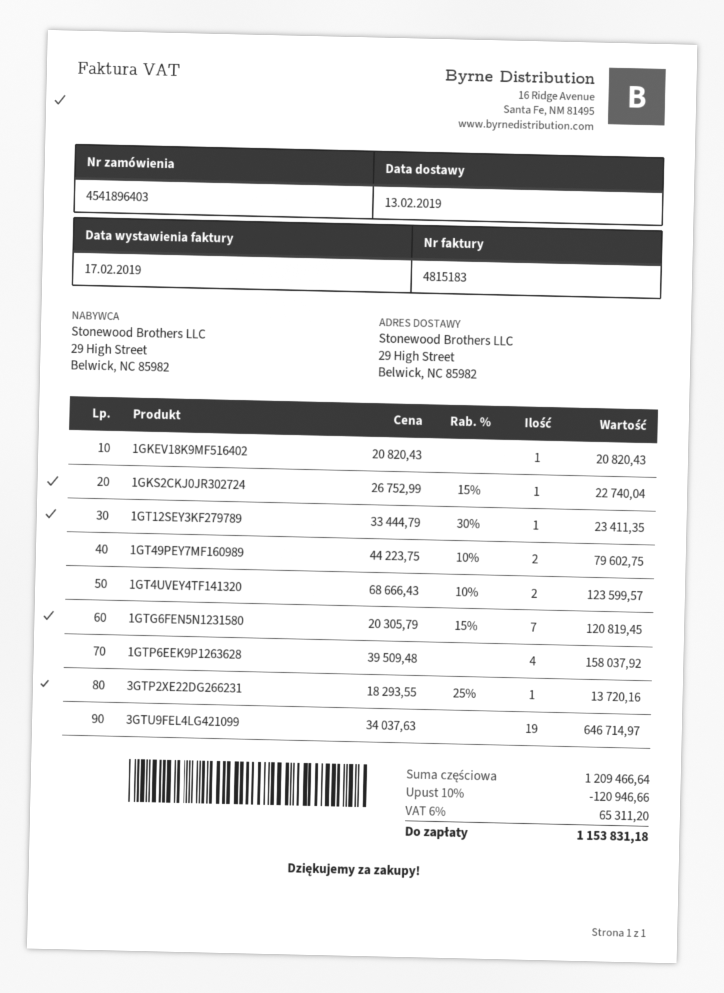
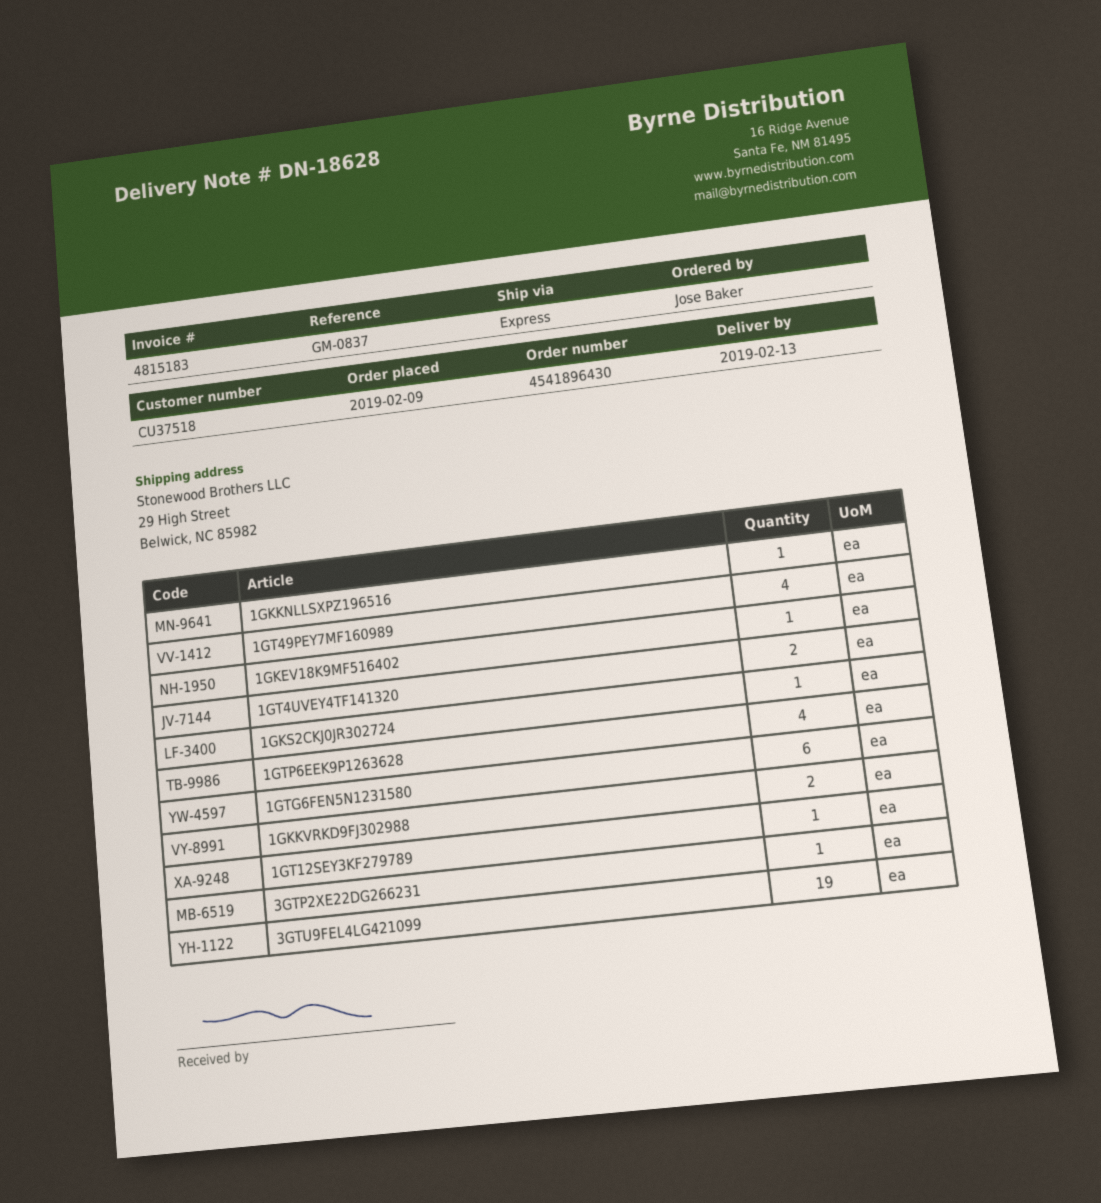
order number: 4541896403 -> 4541896430
1GT49PEY7MF160989: 2 -> 4
1GTG6FEN5N1231580: 7 -> 6
1GKKNLLSXPZ196516: none -> 1
1GKKVRKD9FJ302988: none -> 2

